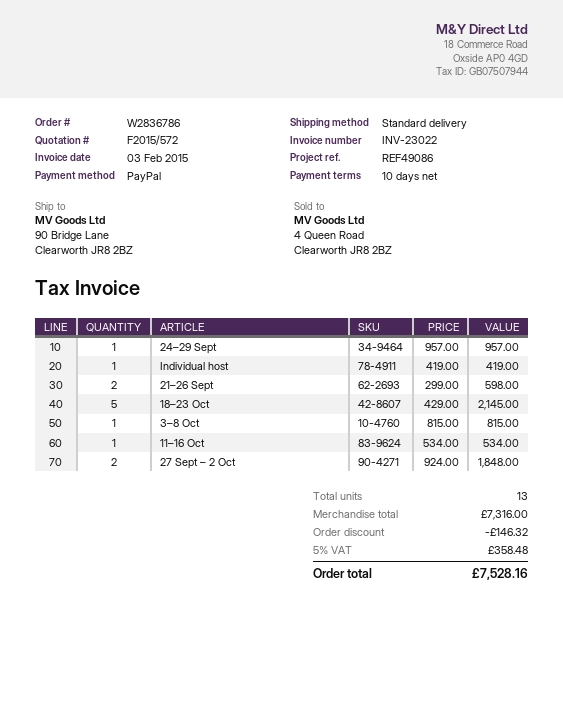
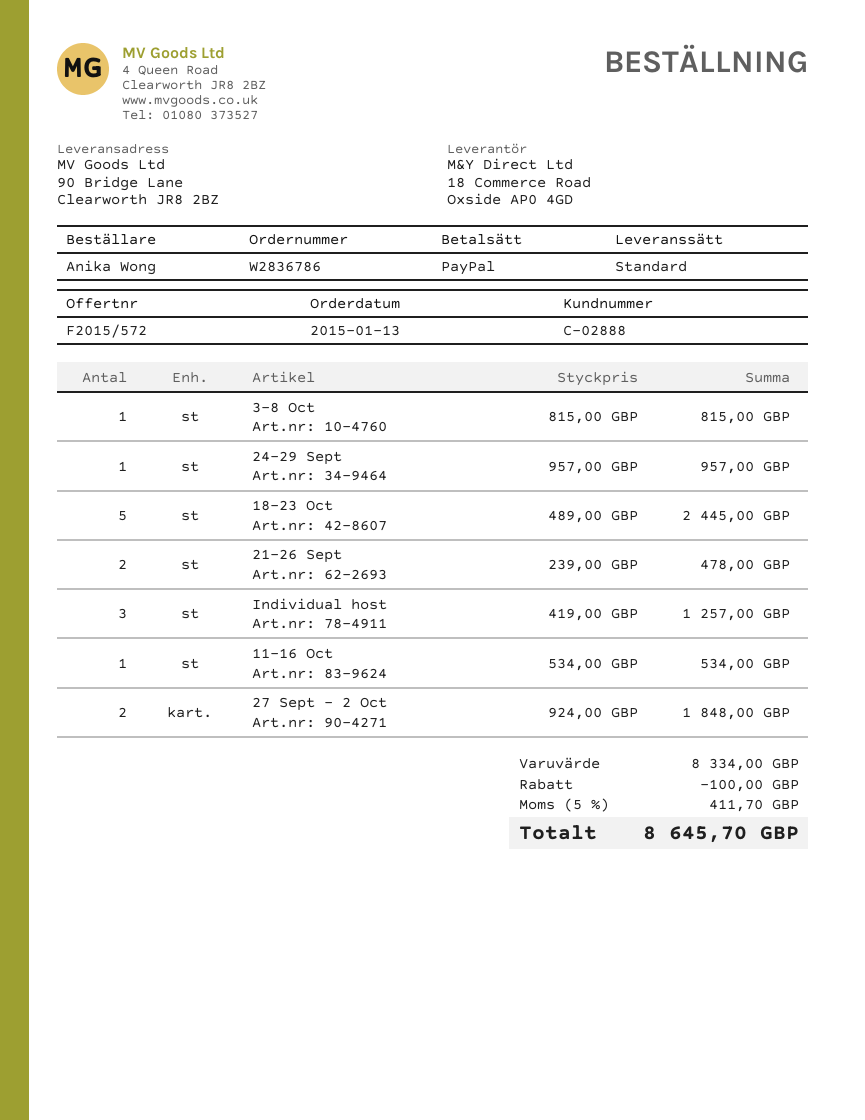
Individual host: 1 x 419.00 = 419.00 -> 3 x 419.00 = 1257.00
21–26 Sept: 2 x 299.00 = 598.00 -> 2 x 239.00 = 478.00
18–23 Oct: 5 x 429.00 = 2145.00 -> 5 x 489.00 = 2445.00
subtotal: 7316.00 -> 8334.00
discount: 146.32 -> 100.00
tax: 5% = 358.48 -> 5% = 411.70
total: 7528.16 -> 8645.70

